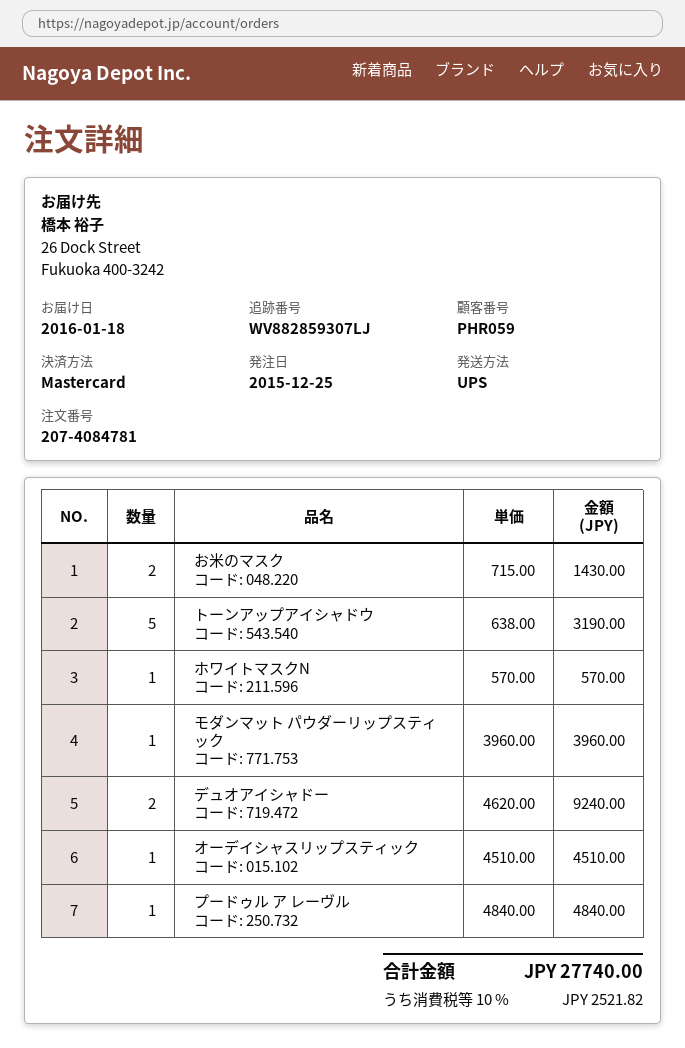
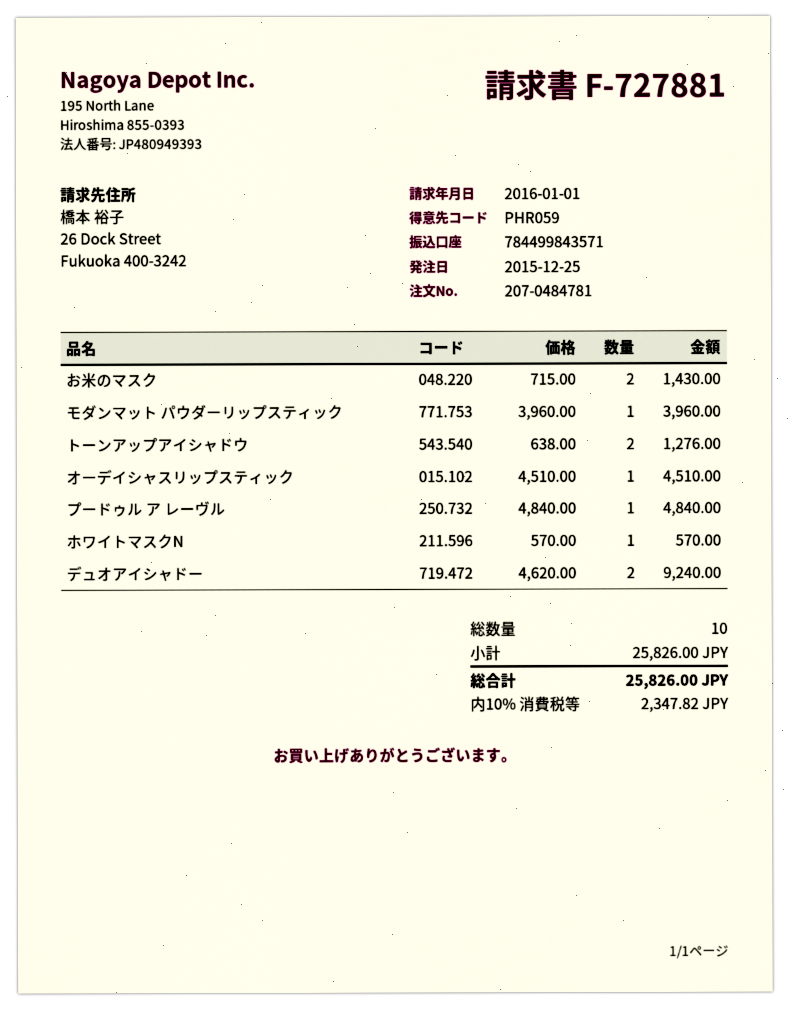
order number: 207-4084781 -> 207-0484781
トーンアップアイシャドウ: 5 x 638.00 = 3190.00 -> 2 x 638.00 = 1276.00
tax: 10% = 2521.82 -> 10% = 2347.82
total: 27740.00 -> 25826.00

